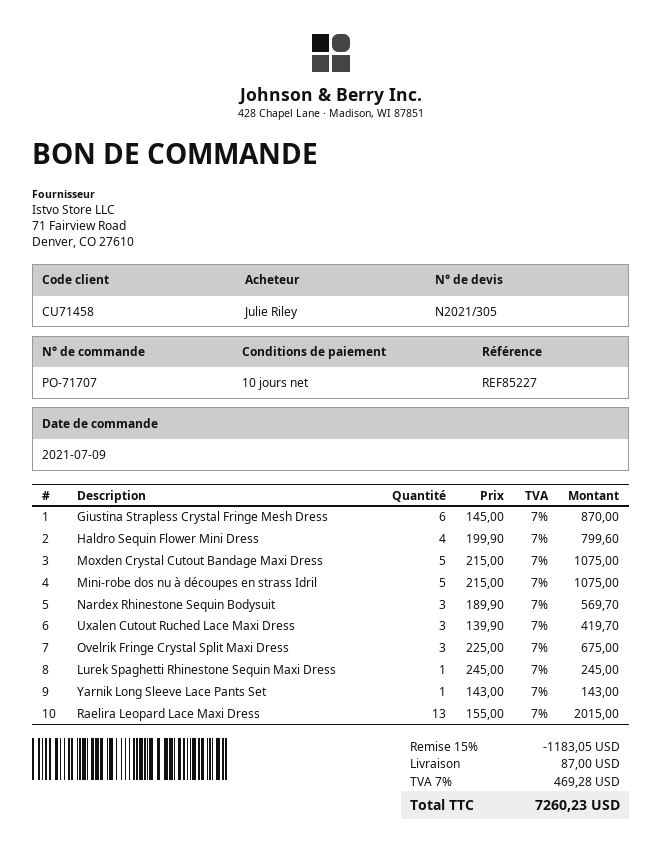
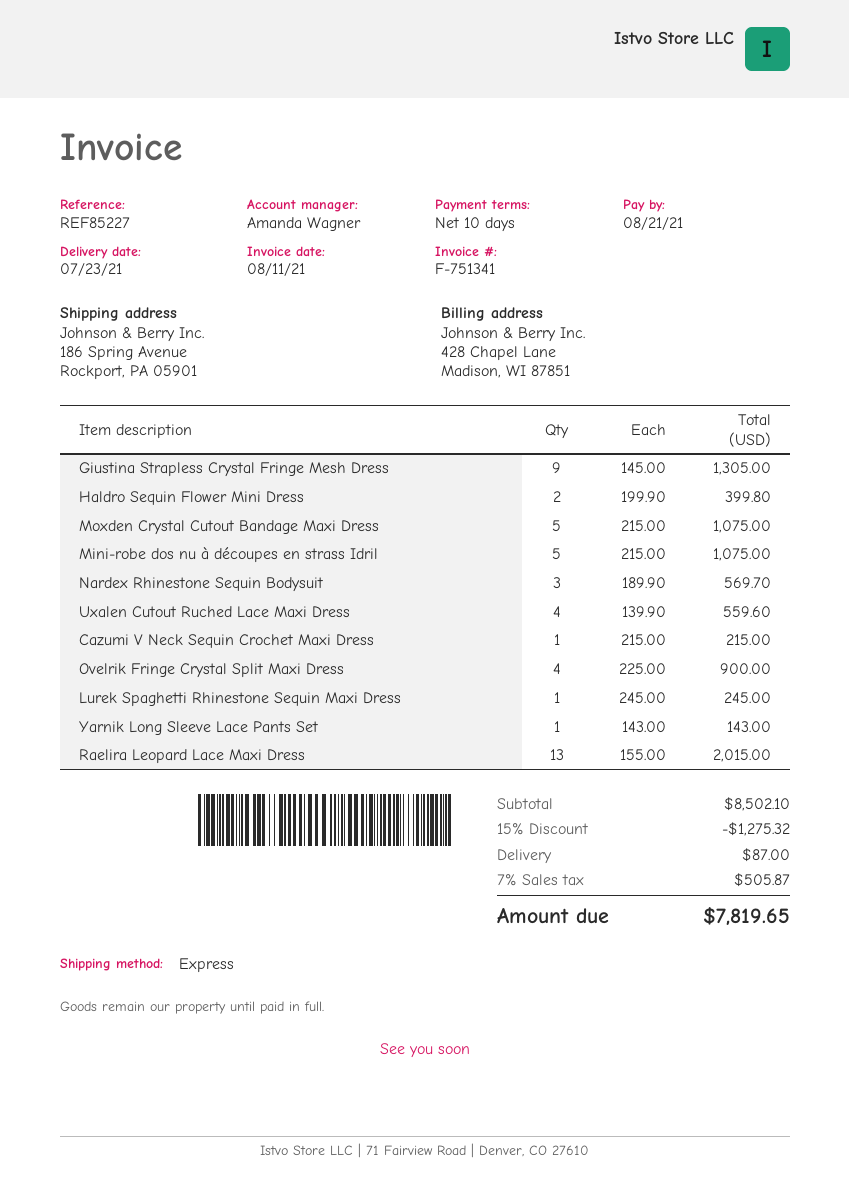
Giustina Strapless Crystal Fringe Mesh Dress: 6 x 145.00 = 870.00 -> 9 x 145.00 = 1305.00
Haldro Sequin Flower Mini Dress: 4 x 199.90 = 799.60 -> 2 x 199.90 = 399.80
Uxalen Cutout Ruched Lace Maxi Dress: 3 x 139.90 = 419.70 -> 4 x 139.90 = 559.60
Ovelrik Fringe Crystal Split Maxi Dress: 3 x 225.00 = 675.00 -> 4 x 225.00 = 900.00
Cazumi V Neck Sequin Crochet Maxi Dress: none -> 1 x 215.00 = 215.00
discount: 15% = 1183.05 -> 15% = 1275.32
tax: 7% = 469.28 -> 7% = 505.87
total: 7260.23 -> 7819.65

